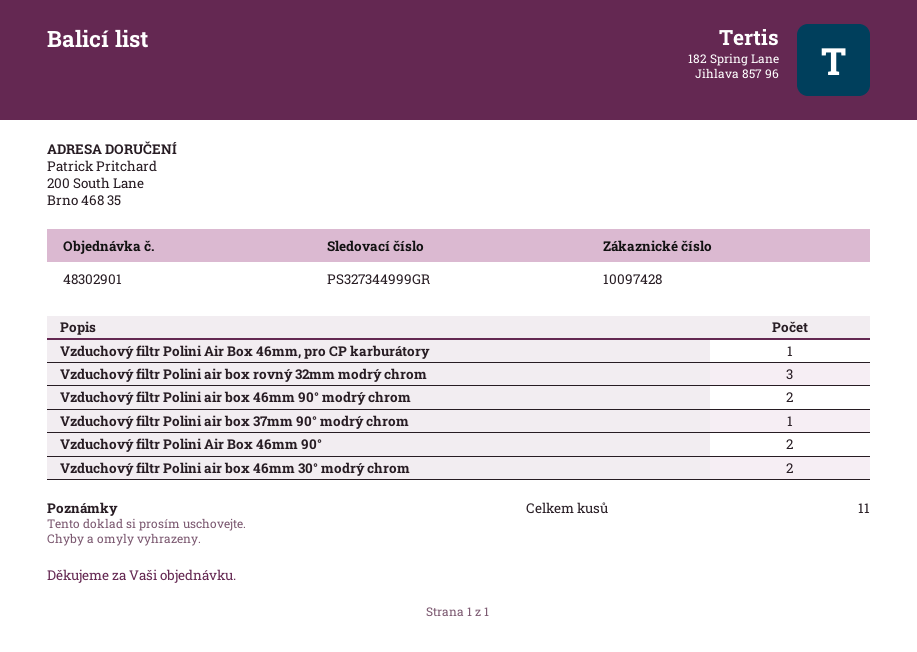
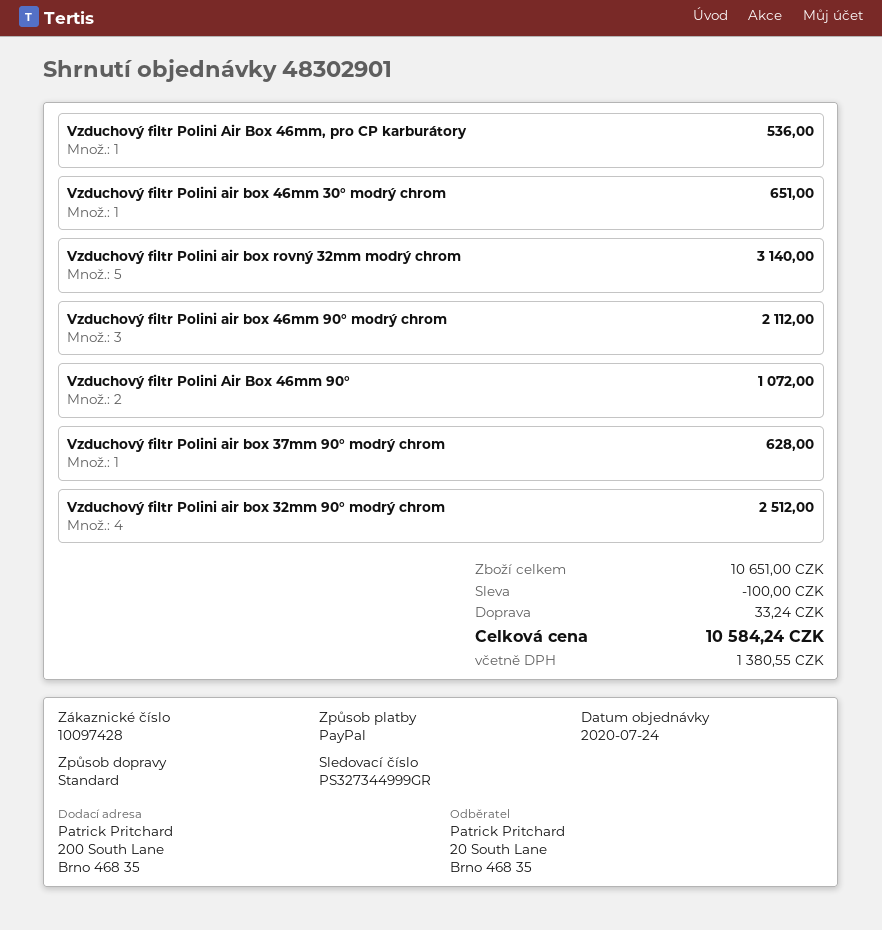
Vzduchový filtr Polini air box rovný 32mm modrý chrom: 3 -> 5
Vzduchový filtr Polini air box 46mm 90° modrý chrom: 2 -> 3
Vzduchový filtr Polini air box 46mm 30° modrý chrom: 2 -> 1
Vzduchový filtr Polini air box 32mm 90° modrý chrom: none -> 4

